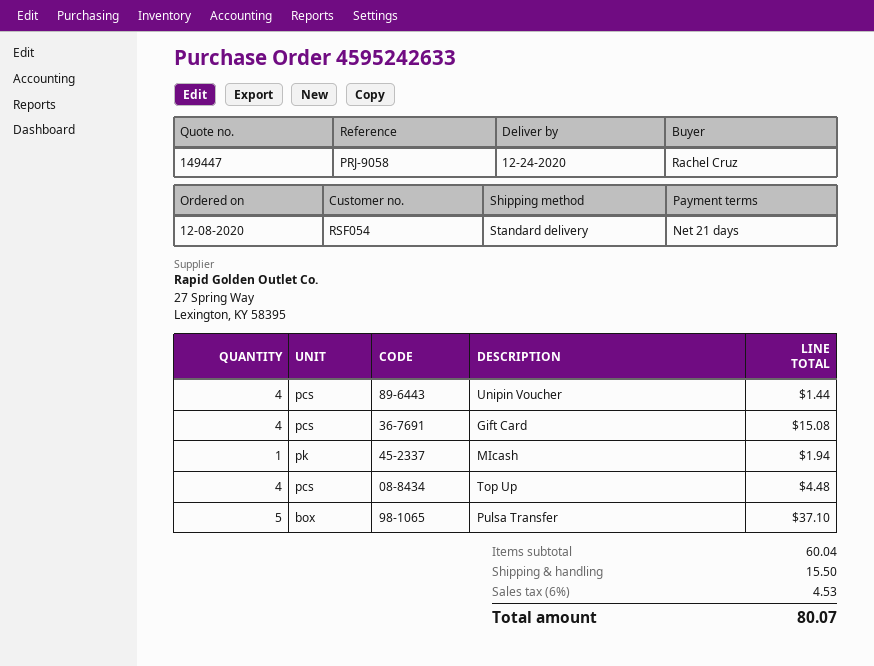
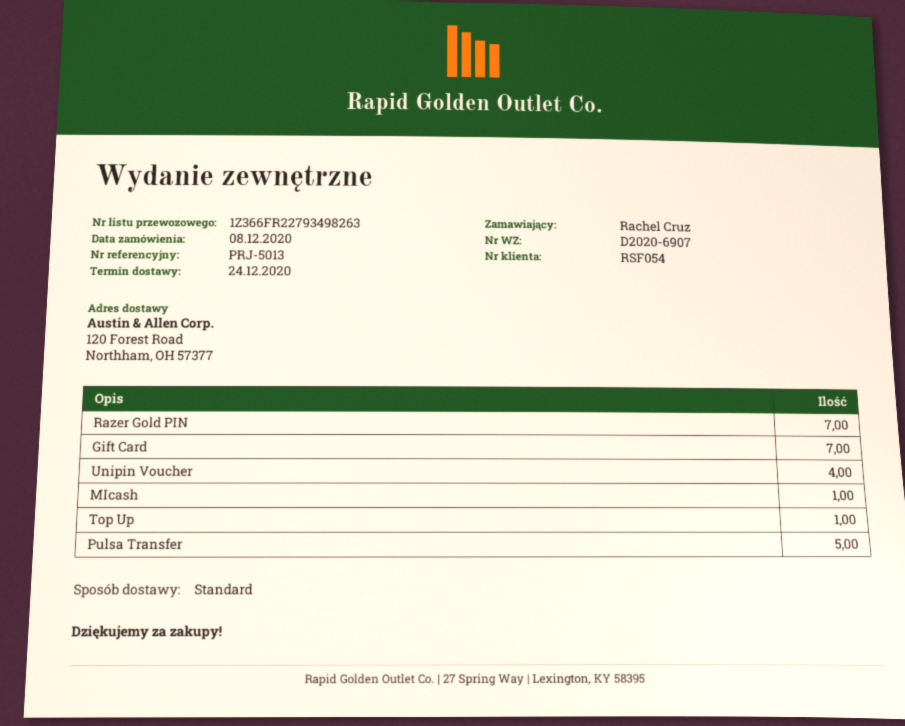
reference: PRJ-9058 -> PRJ-5013
Gift Card: 4 -> 7
Top Up: 4 -> 1
Razer Gold PIN: none -> 7

